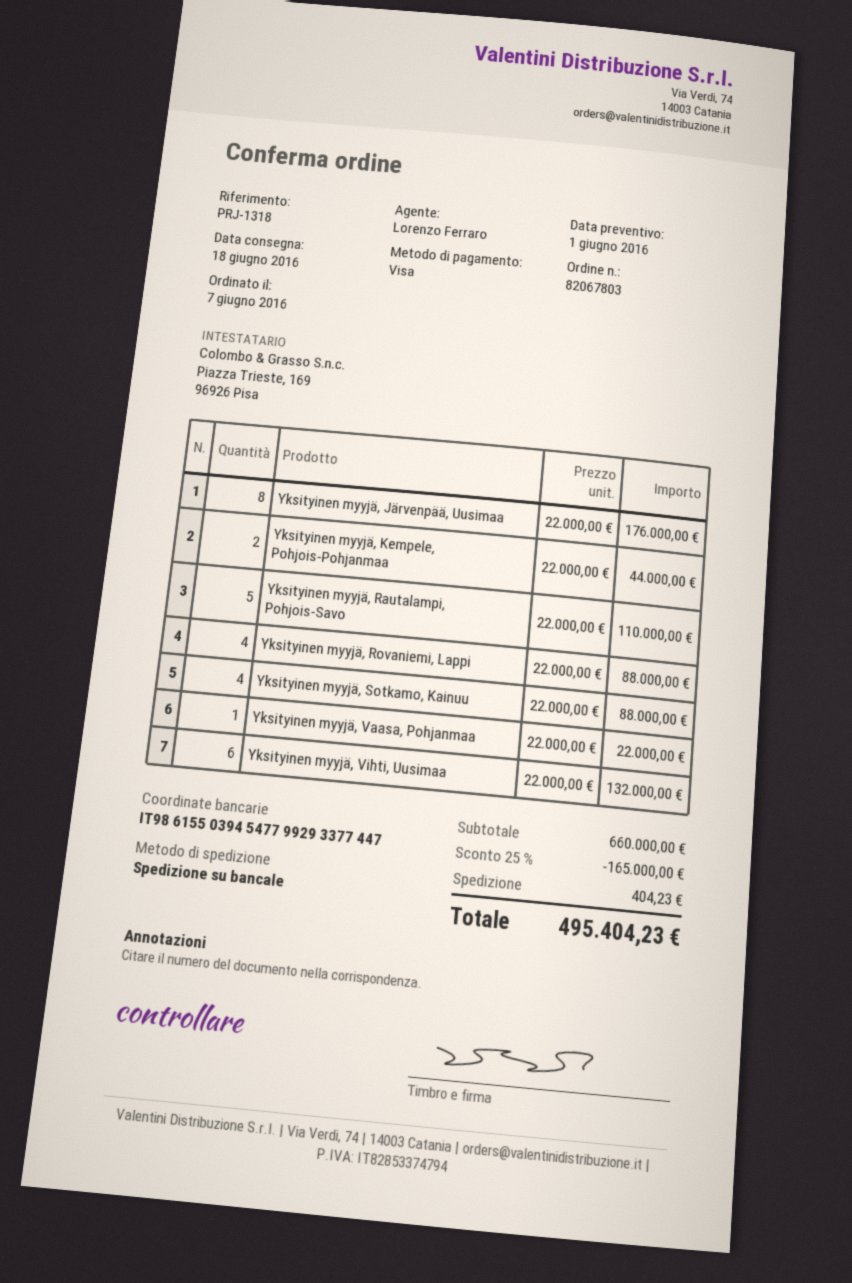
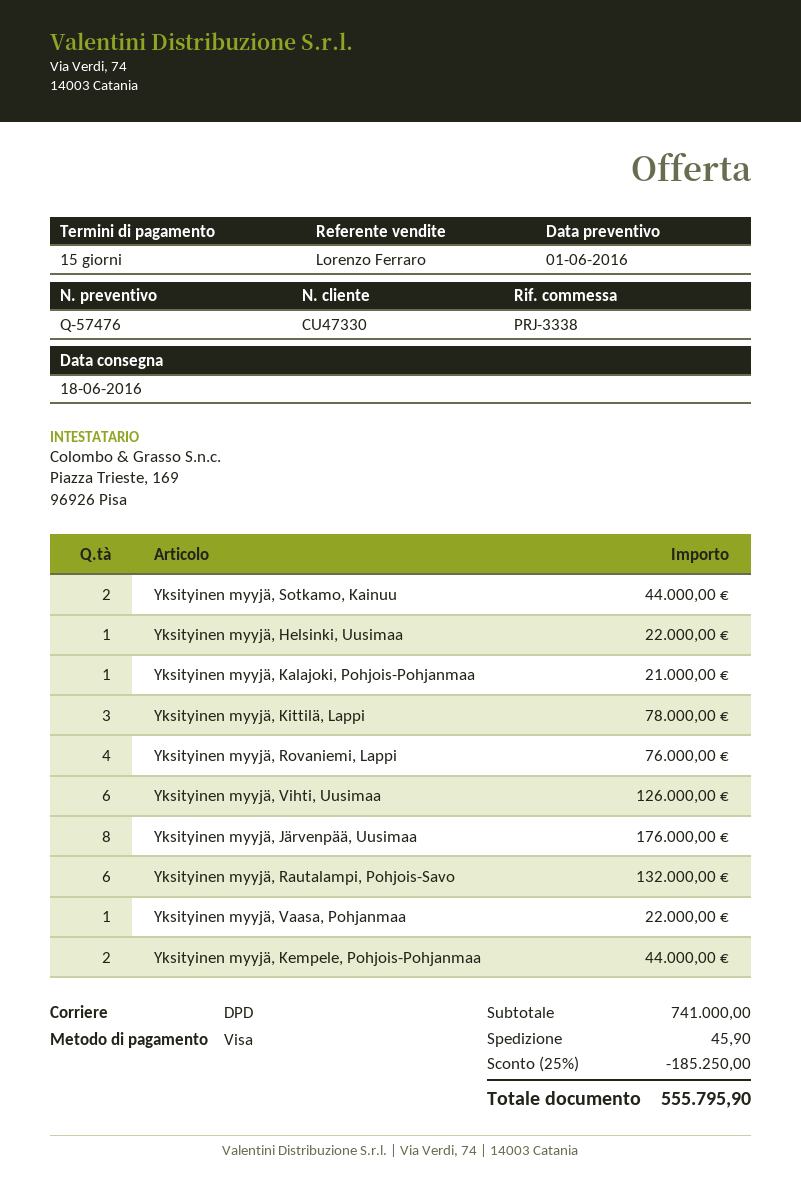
reference: PRJ-1318 -> PRJ-3338
shipping method: pallet freight -> DPD
Yksityinen myyjä, Rautalampi, Pohjois-Savo: 5 for 110000.00 -> 6 for 132000.00
Yksityinen myyjä, Rovaniemi, Lappi: 4 for 88000.00 -> 4 for 76000.00
Yksityinen myyjä, Sotkamo, Kainuu: 4 for 88000.00 -> 2 for 44000.00
Yksityinen myyjä, Vihti, Uusimaa: 6 for 132000.00 -> 6 for 126000.00
Yksityinen myyjä, Helsinki, Uusimaa: none -> 1 for 22000.00
Yksityinen myyjä, Kalajoki, Pohjois-Pohjanmaa: none -> 1 for 21000.00
Yksityinen myyjä, Kittilä, Lappi: none -> 3 for 78000.00
subtotal: 660000.00 -> 741000.00
discount: 25% = 165000.00 -> 25% = 185250.00
shipping: 404.23 -> 45.90
total: 495404.23 -> 555795.90

